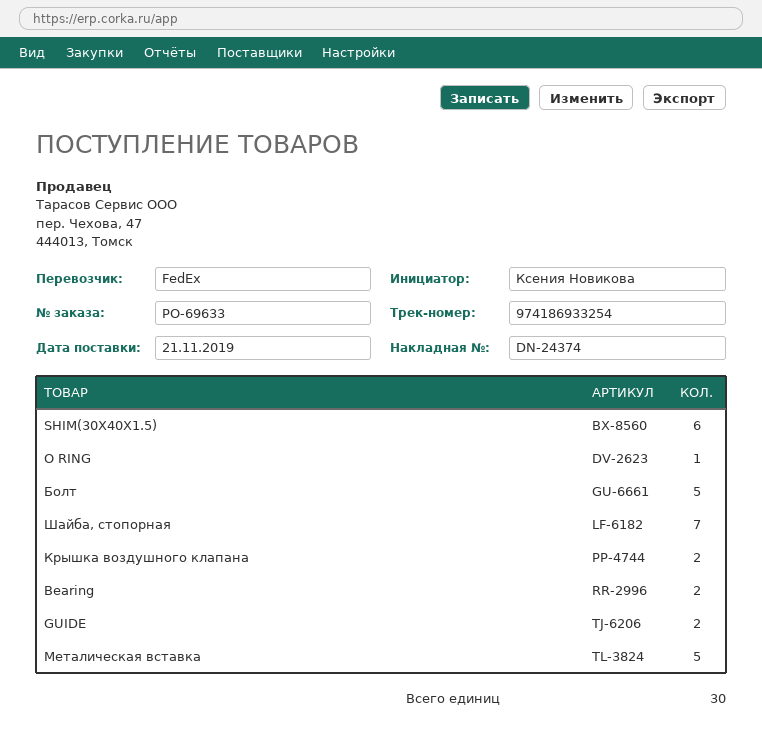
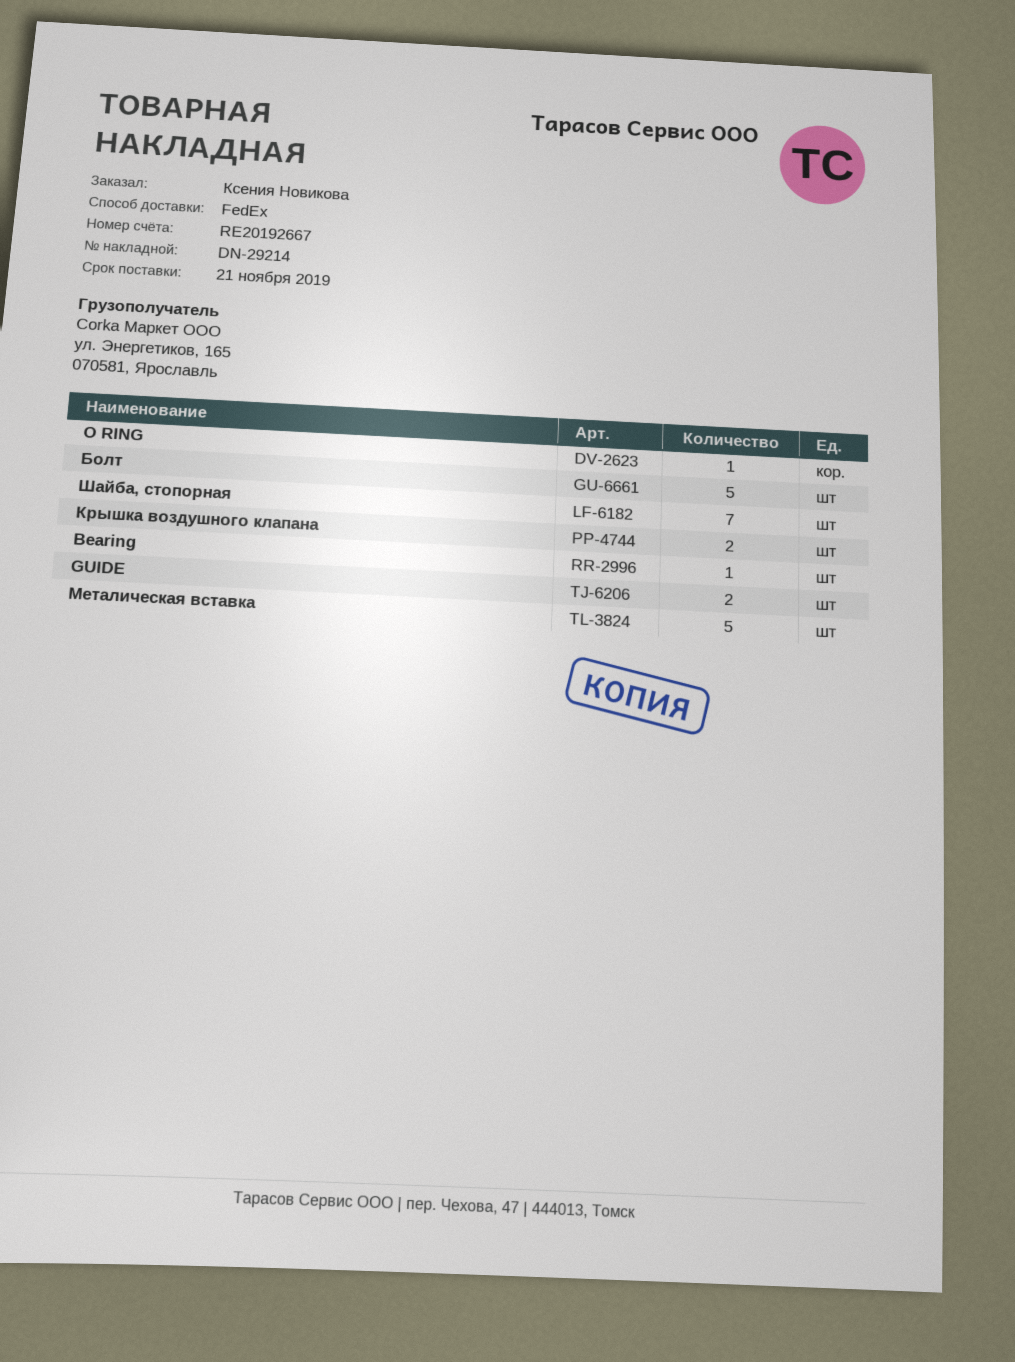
delivery note number: DN-24374 -> DN-29214
SHIM(30X40X1.5): 6 -> none
Bearing: 2 -> 1

